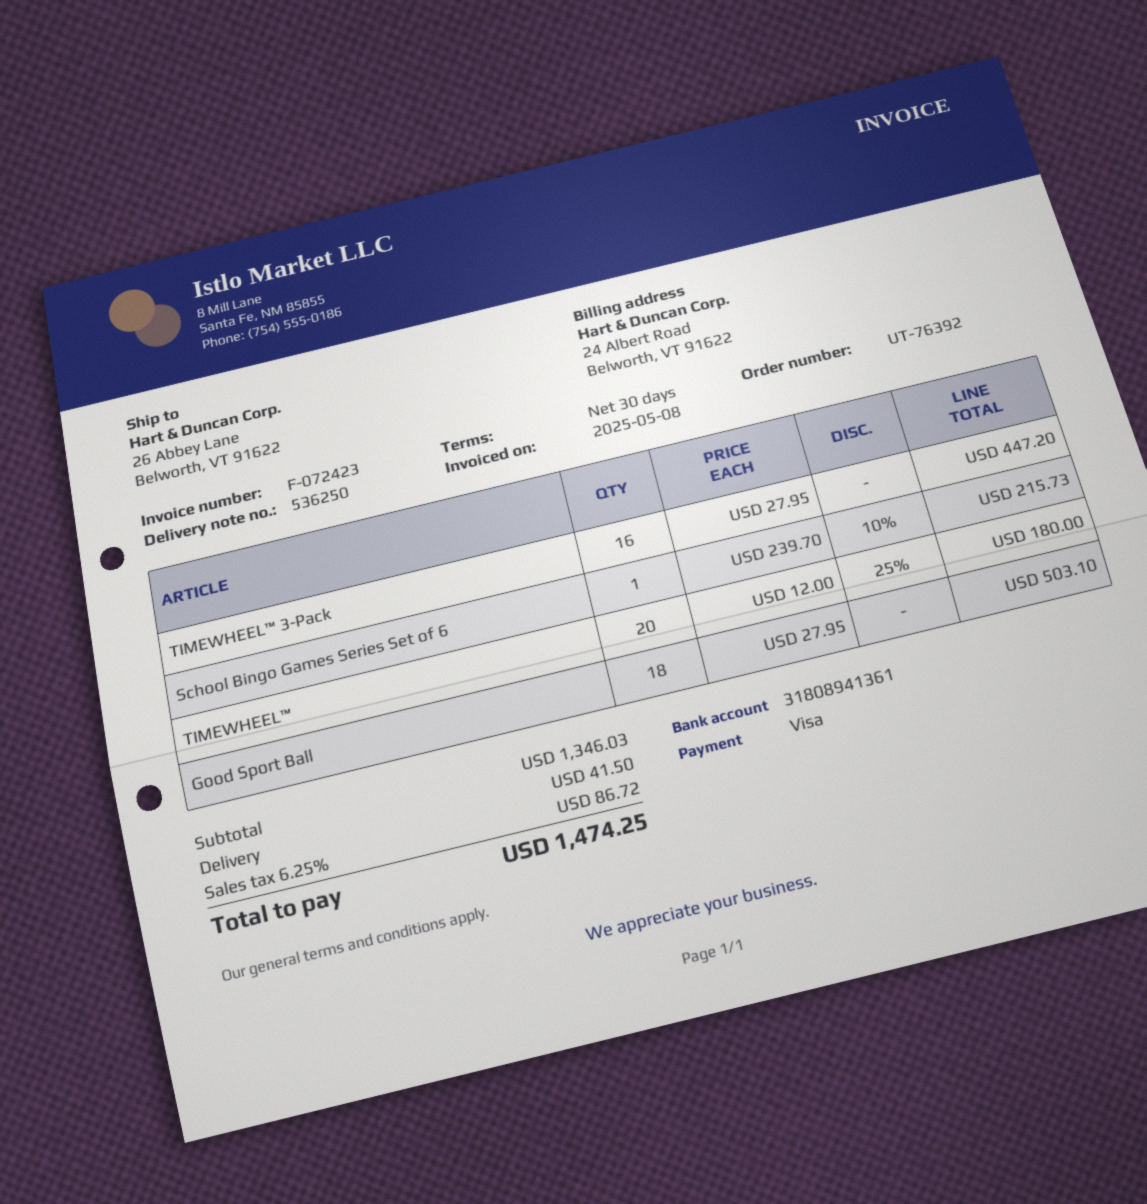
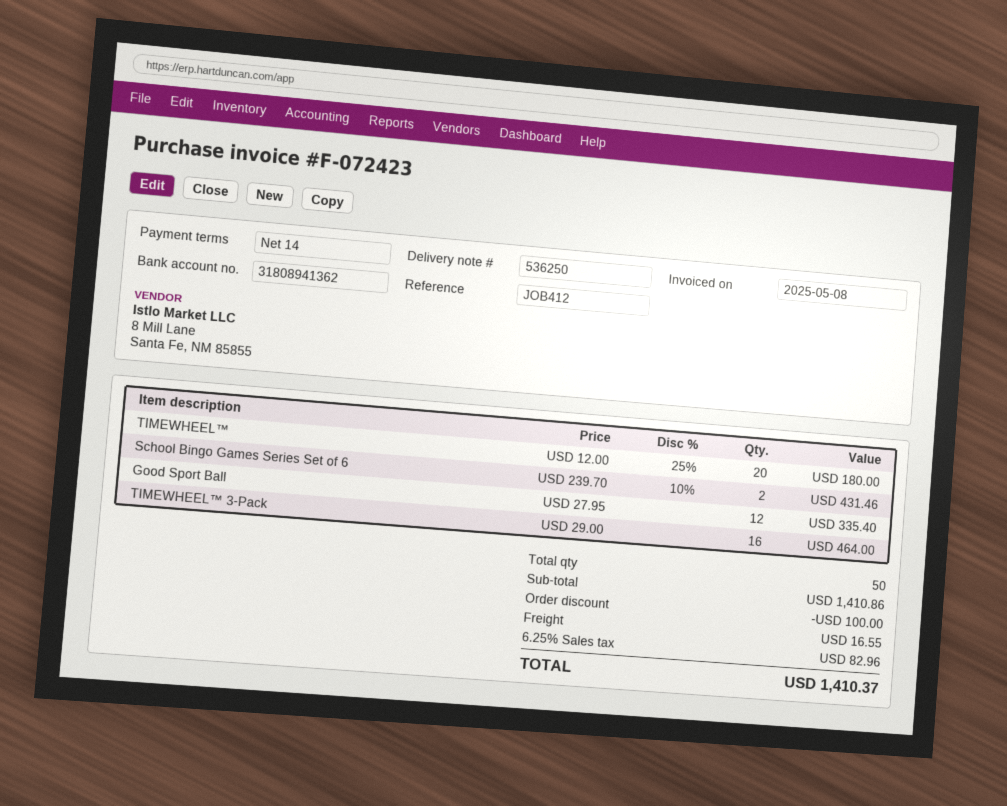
payment terms: 30 days -> 14 days
bank account: 31808941361 -> 31808941362
TIMEWHEEL™ 3-Pack: 16 x 27.95 = 447.20 -> 16 x 29.00 = 464.00
School Bingo Games Series Set of 6: 1 x 239.70 - 10% = 215.73 -> 2 x 239.70 - 10% = 431.46
Good Sport Ball: 18 x 27.95 = 503.10 -> 12 x 27.95 = 335.40
subtotal: 1346.03 -> 1410.86
discount: none -> 100.00
shipping: 41.50 -> 16.55
tax: 6.25% = 86.72 -> 6.25% = 82.96
total: 1474.25 -> 1410.37

